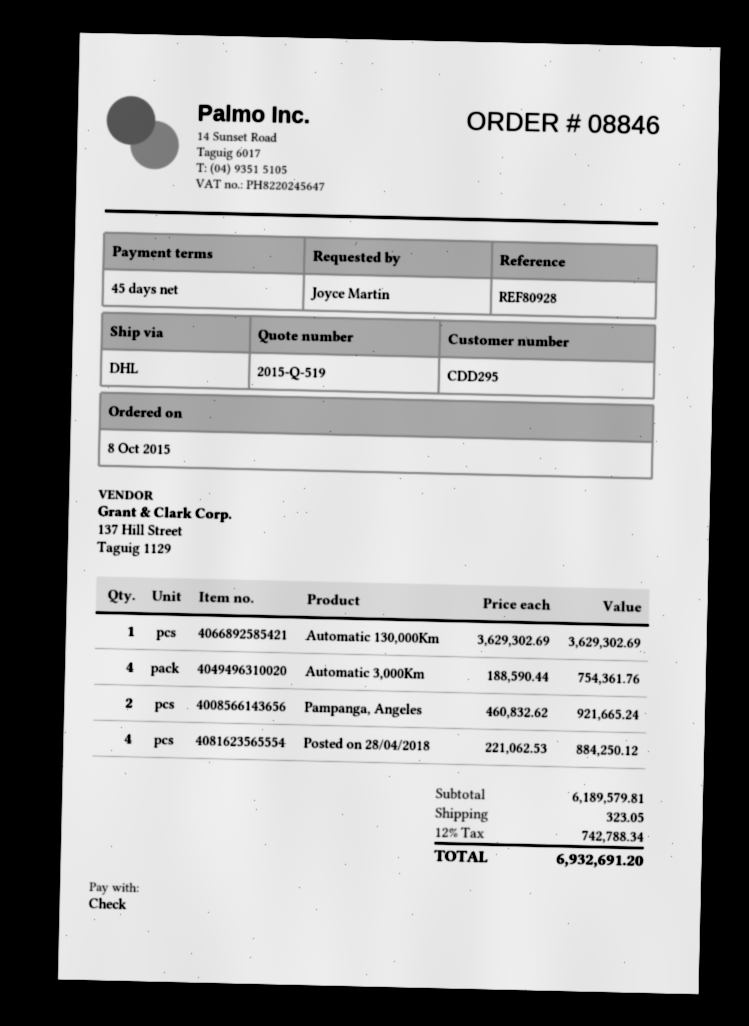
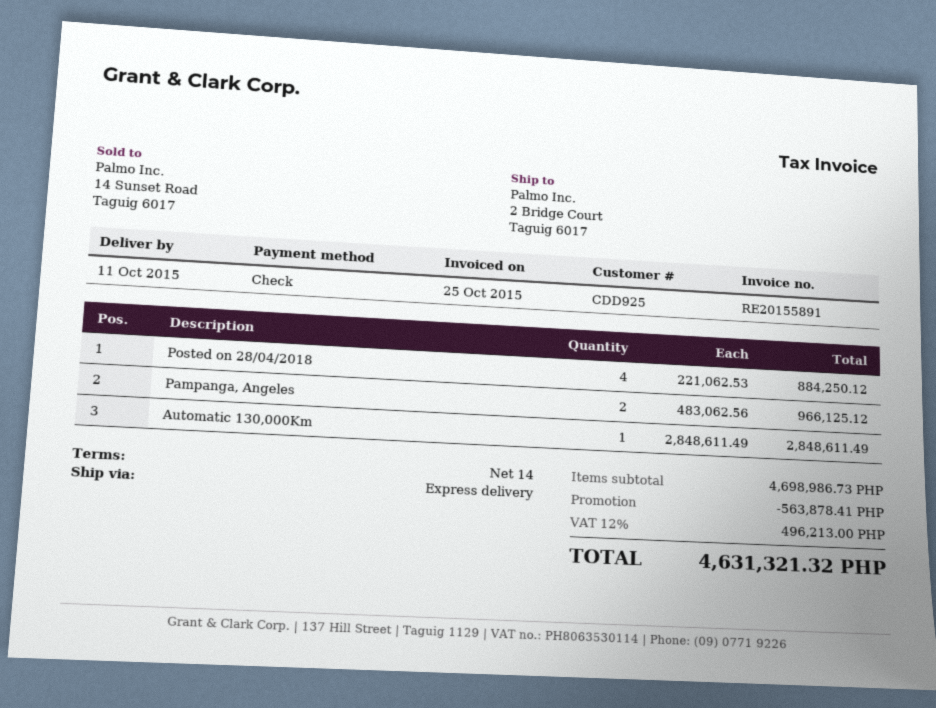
payment terms: 45 days -> 14 days
customer number: CDD295 -> CDD925
shipping method: DHL -> express
Automatic 130,000Km: 1 x 3629302.69 = 3629302.69 -> 1 x 2848611.49 = 2848611.49
Automatic 3,000Km: 4 x 188590.44 = 754361.76 -> none
Pampanga, Angeles: 2 x 460832.62 = 921665.24 -> 2 x 483062.56 = 966125.12
subtotal: 6189579.81 -> 4698986.73
discount: none -> 563878.41
shipping: 323.05 -> none
tax: 12% = 742788.34 -> 12% = 496213.00
total: 6932691.20 -> 4631321.32

